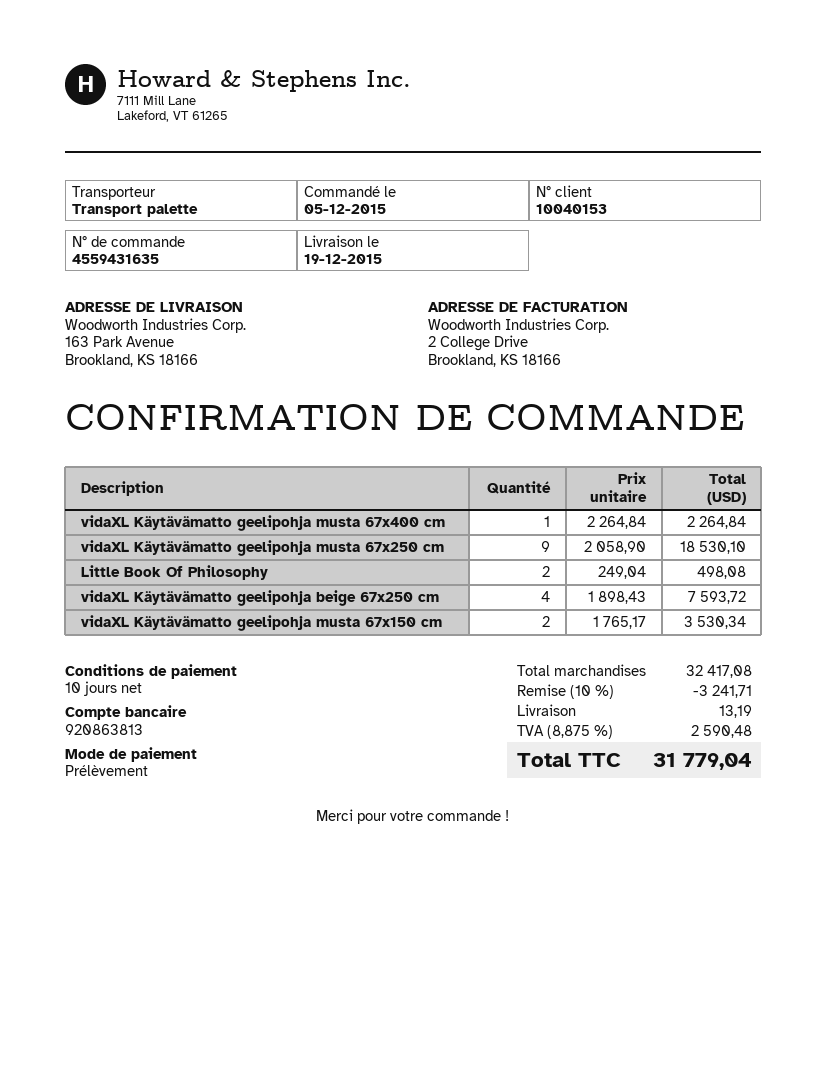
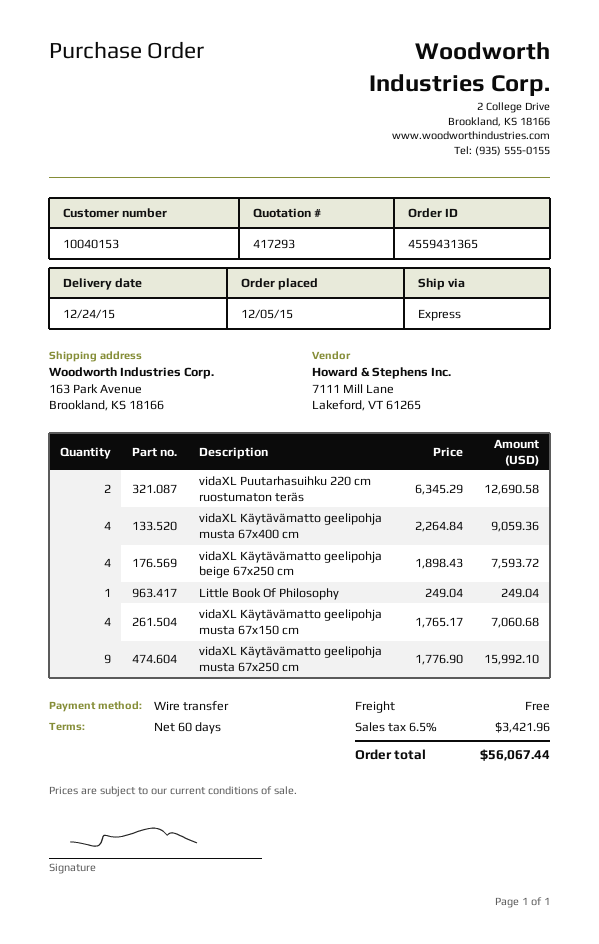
order number: 4559431635 -> 4559431365
delivery date: 2015-12-19 -> 2015-12-24
payment terms: 10 days -> 60 days
payment method: direct debit -> bank transfer
shipping method: pallet freight -> express
vidaXL Käytävämatto geelipohja musta 67x400 cm: 1 x 2264.84 = 2264.84 -> 4 x 2264.84 = 9059.36
vidaXL Käytävämatto geelipohja musta 67x250 cm: 9 x 2058.90 = 18530.10 -> 9 x 1776.90 = 15992.10
Little Book Of Philosophy: 2 x 249.04 = 498.08 -> 1 x 249.04 = 249.04
vidaXL Käytävämatto geelipohja musta 67x150 cm: 2 x 1765.17 = 3530.34 -> 4 x 1765.17 = 7060.68
vidaXL Puutarhasuihku 220 cm ruostumaton teräs: none -> 2 x 6345.29 = 12690.58
discount: 10% = 3241.71 -> none
shipping: 13.19 -> 0.00
tax: 8.875% = 2590.48 -> 6.5% = 3421.96
total: 31779.04 -> 56067.44

